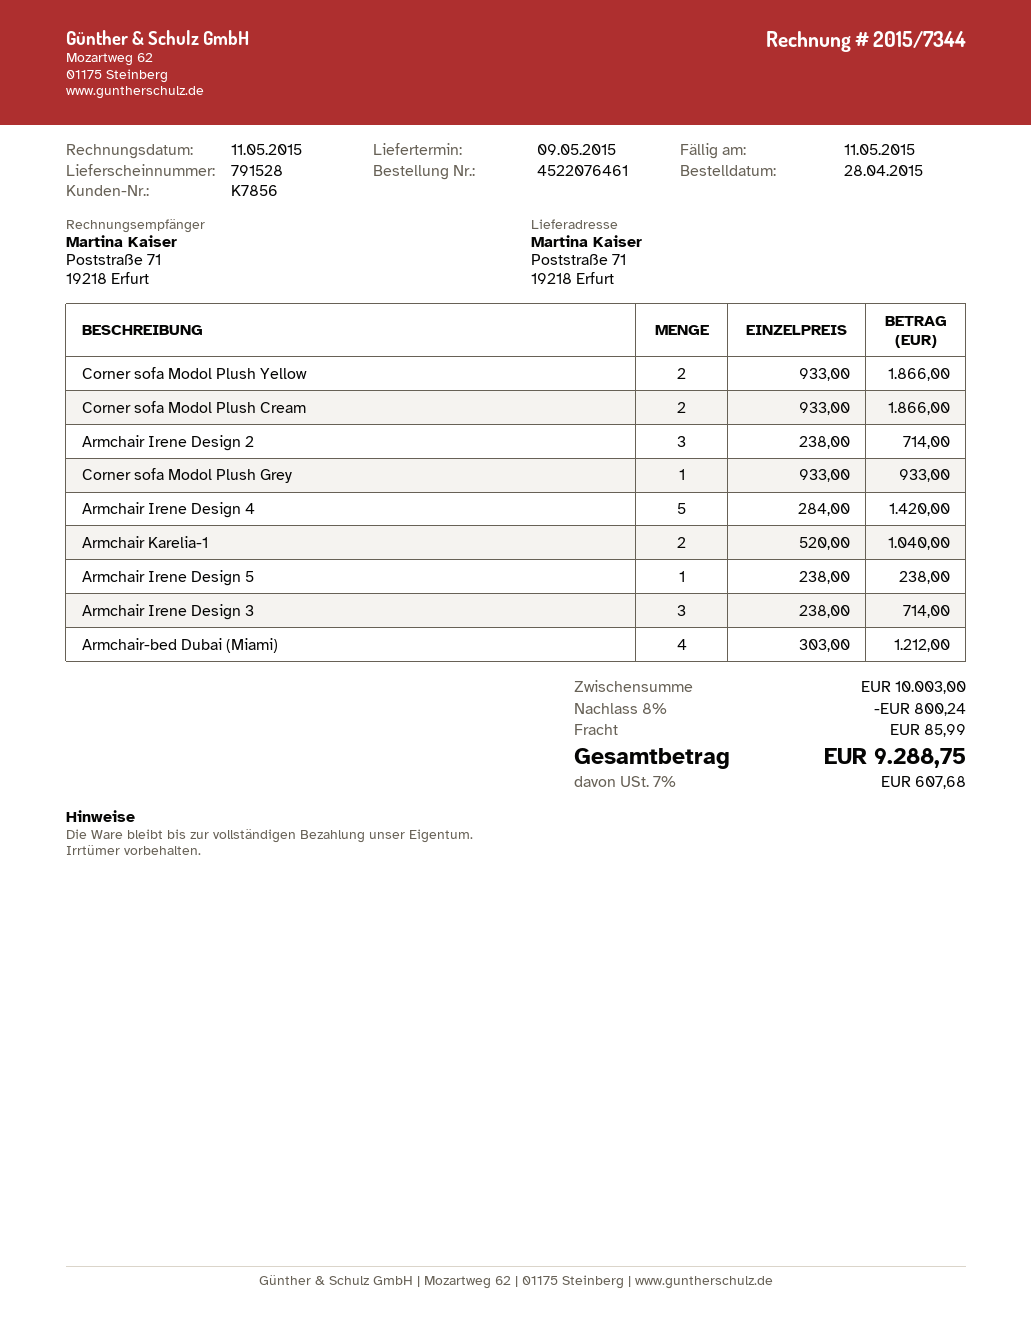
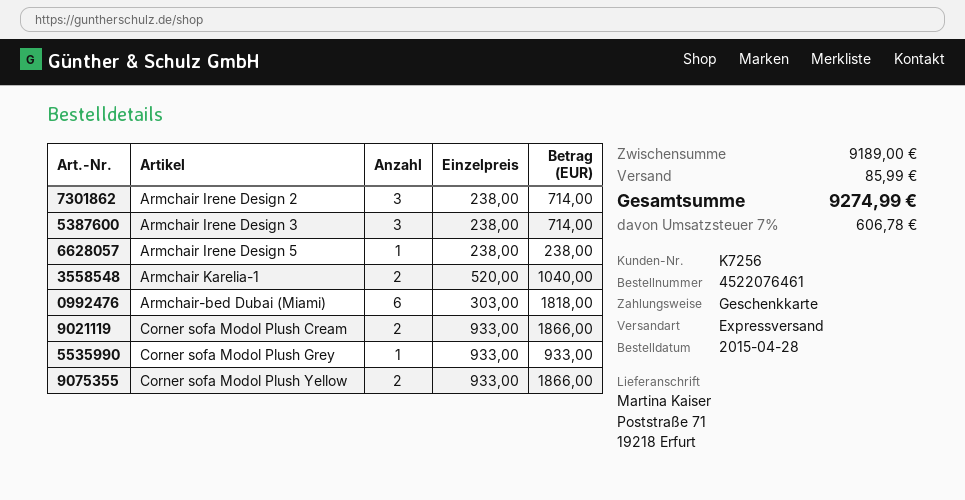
customer number: K7856 -> K7256
Armchair Irene Design 4: 5 x 284.00 = 1420.00 -> none
Armchair-bed Dubai (Miami): 4 x 303.00 = 1212.00 -> 6 x 303.00 = 1818.00
subtotal: 10003.00 -> 9189.00
discount: 8% = 800.24 -> none
tax: 7% = 607.68 -> 7% = 606.78
total: 9288.75 -> 9274.99

